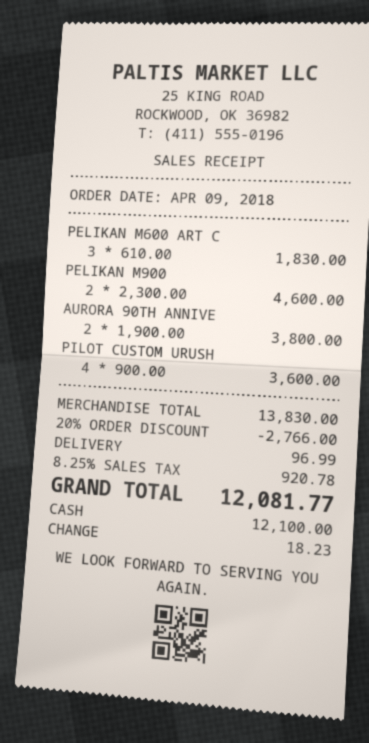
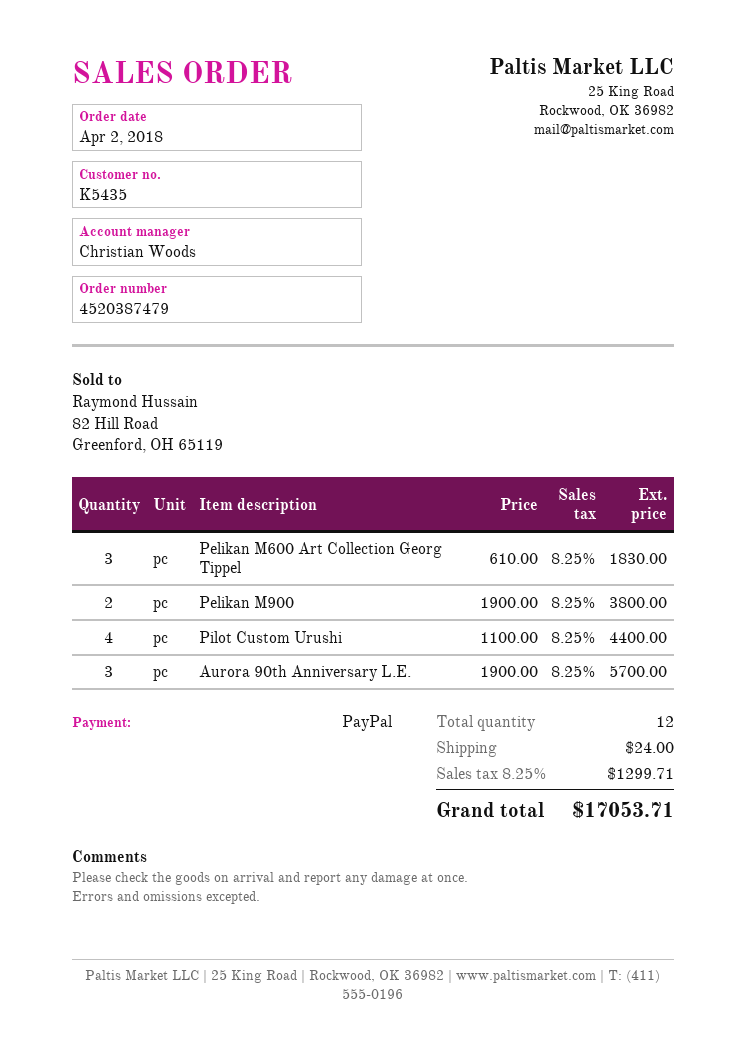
order date: 2018-04-09 -> 2018-04-02
payment method: cash -> PayPal
PELIKAN M900: 2 x 2300.00 = 4600.00 -> 2 x 1900.00 = 3800.00
AURORA 90TH ANNIVE: 2 x 1900.00 = 3800.00 -> 3 x 1900.00 = 5700.00
PILOT CUSTOM URUSH: 4 x 900.00 = 3600.00 -> 4 x 1100.00 = 4400.00
discount: 20% = 2766.00 -> none
shipping: 96.99 -> 24.00
tax: 8.25% = 920.78 -> 8.25% = 1299.71
total: 12081.77 -> 17053.71

